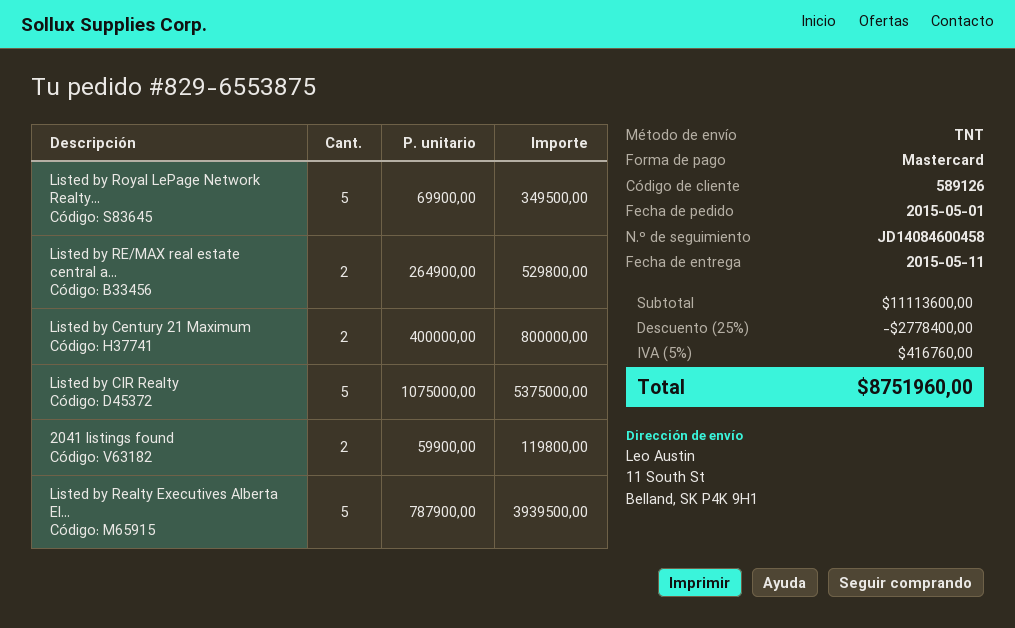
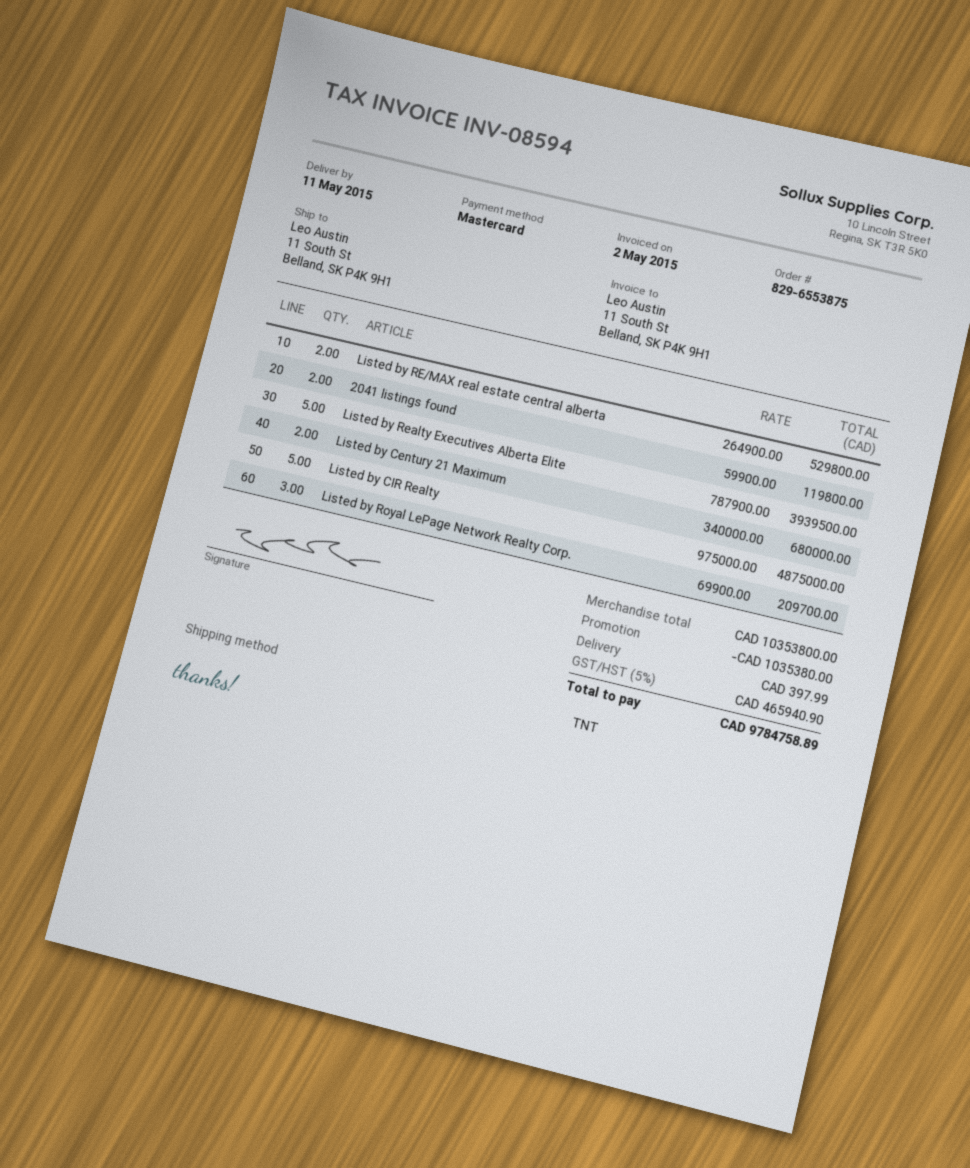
Listed by Royal LePage Network Realty...: 5 x 69900.00 = 349500.00 -> 3 x 69900.00 = 209700.00
Listed by Century 21 Maximum: 2 x 400000.00 = 800000.00 -> 2 x 340000.00 = 680000.00
Listed by CIR Realty: 5 x 1075000.00 = 5375000.00 -> 5 x 975000.00 = 4875000.00
subtotal: 11113600.00 -> 10353800.00
discount: 2778400.00 -> 1035380.00
shipping: none -> 397.99
tax: 5% = 416760.00 -> 5% = 465940.90
total: 8751960.00 -> 9784758.89

